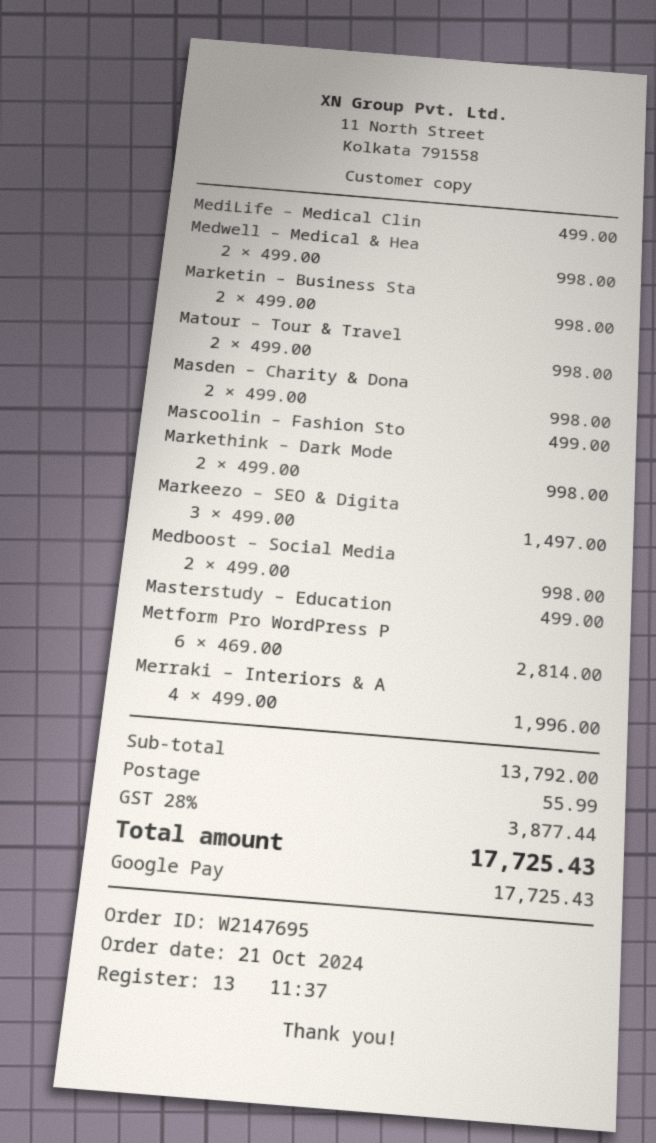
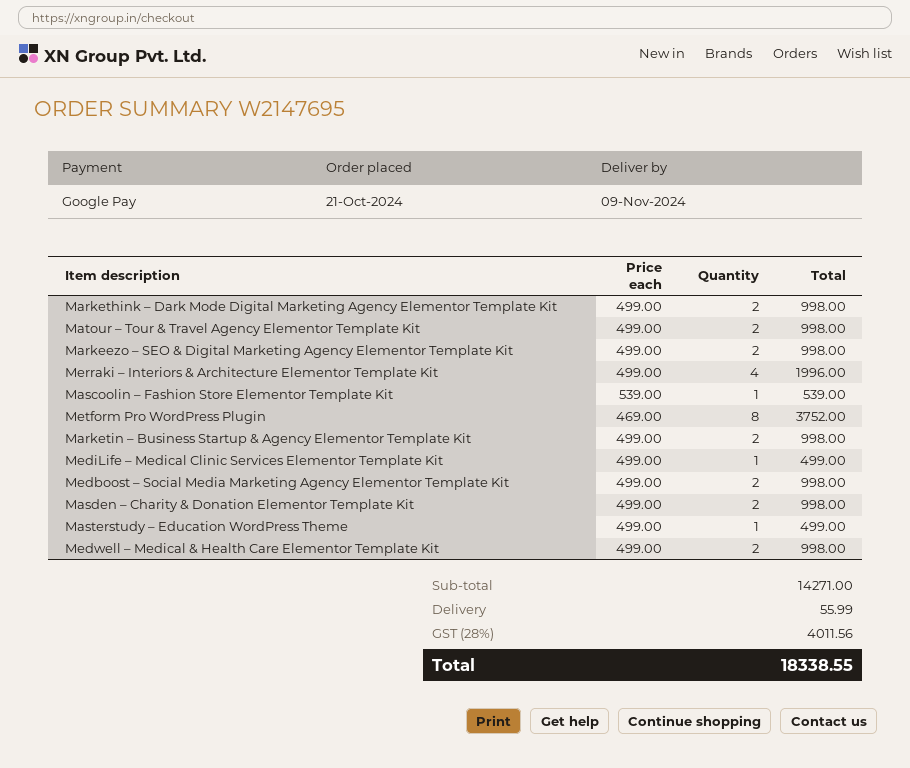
Mascoolin – Fashion Sto: 1 x 499.00 = 499.00 -> 1 x 539.00 = 539.00
Markeezo – SEO & Digita: 3 x 499.00 = 1497.00 -> 2 x 499.00 = 998.00
Metform Pro WordPress P: 6 x 469.00 = 2814.00 -> 8 x 469.00 = 3752.00
subtotal: 13792.00 -> 14271.00
tax: 28% = 3877.44 -> 28% = 4011.56
total: 17725.43 -> 18338.55

